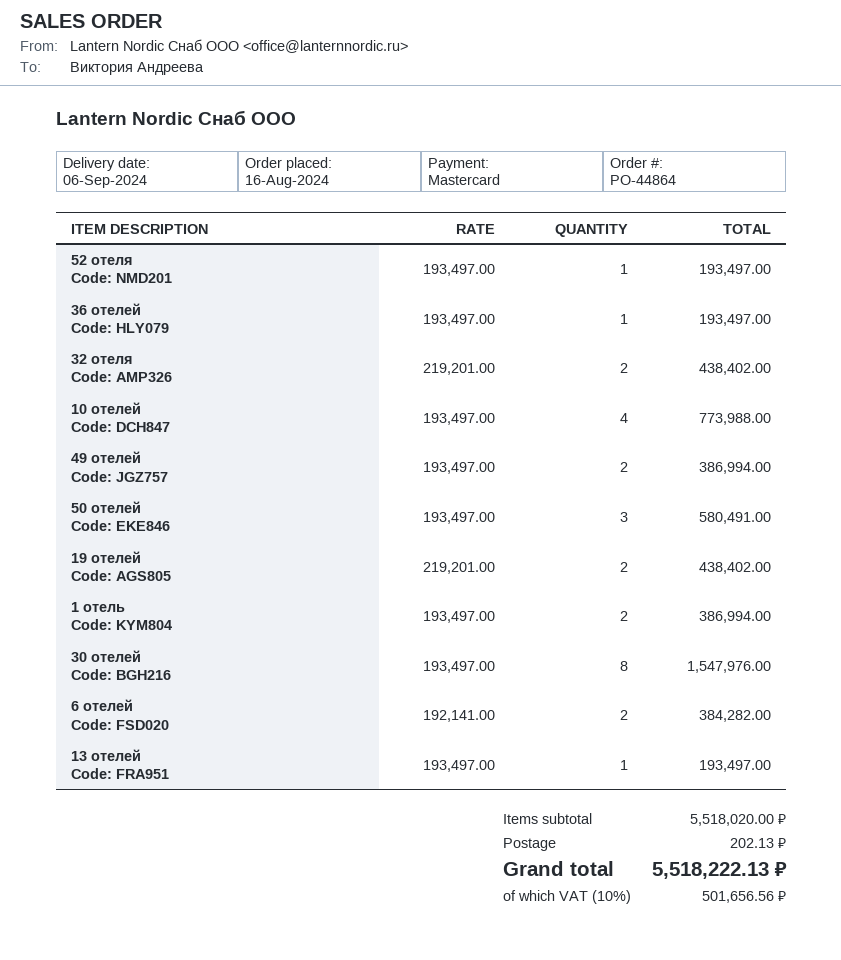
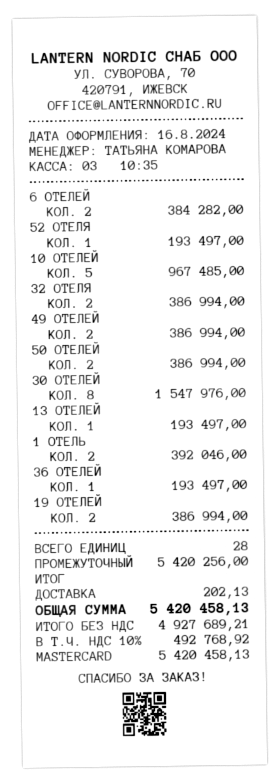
32 отеля: 2 for 438402.00 -> 2 for 386994.00
10 отелей: 4 for 773988.00 -> 5 for 967485.00
50 отелей: 3 for 580491.00 -> 2 for 386994.00
19 отелей: 2 for 438402.00 -> 2 for 386994.00
1 отель: 2 for 386994.00 -> 2 for 392046.00
subtotal: 5518020.00 -> 5420256.00
tax: 10% = 501656.56 -> 10% = 492768.92
total: 5518222.13 -> 5420458.13

